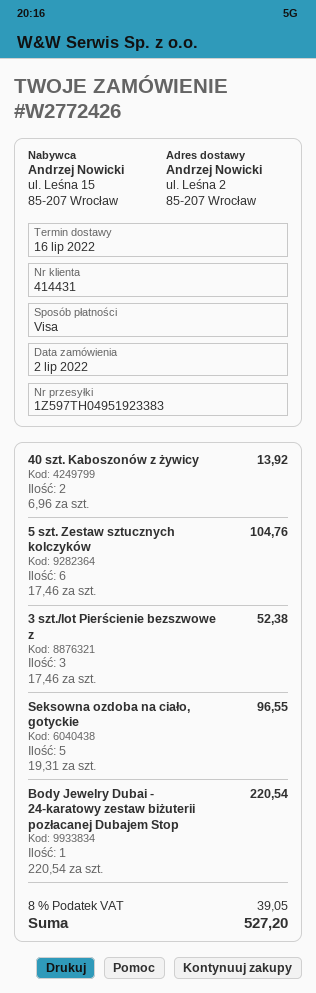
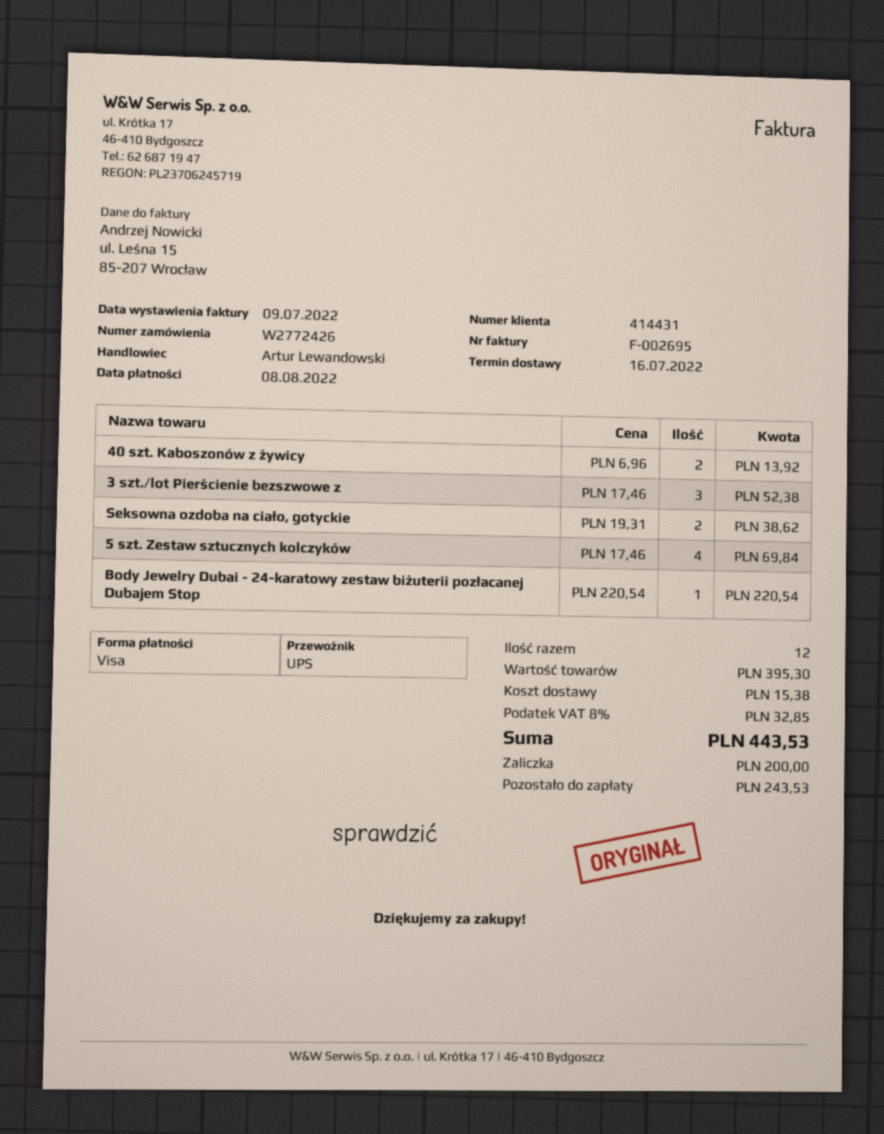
5 szt. Zestaw sztucznych kolczyków: 6 x 17.46 = 104.76 -> 4 x 17.46 = 69.84
Seksowna ozdoba na ciało, gotyckie: 5 x 19.31 = 96.55 -> 2 x 19.31 = 38.62
shipping: none -> 15.38
tax: 8% = 39.05 -> 8% = 32.85
total: 527.20 -> 443.53

